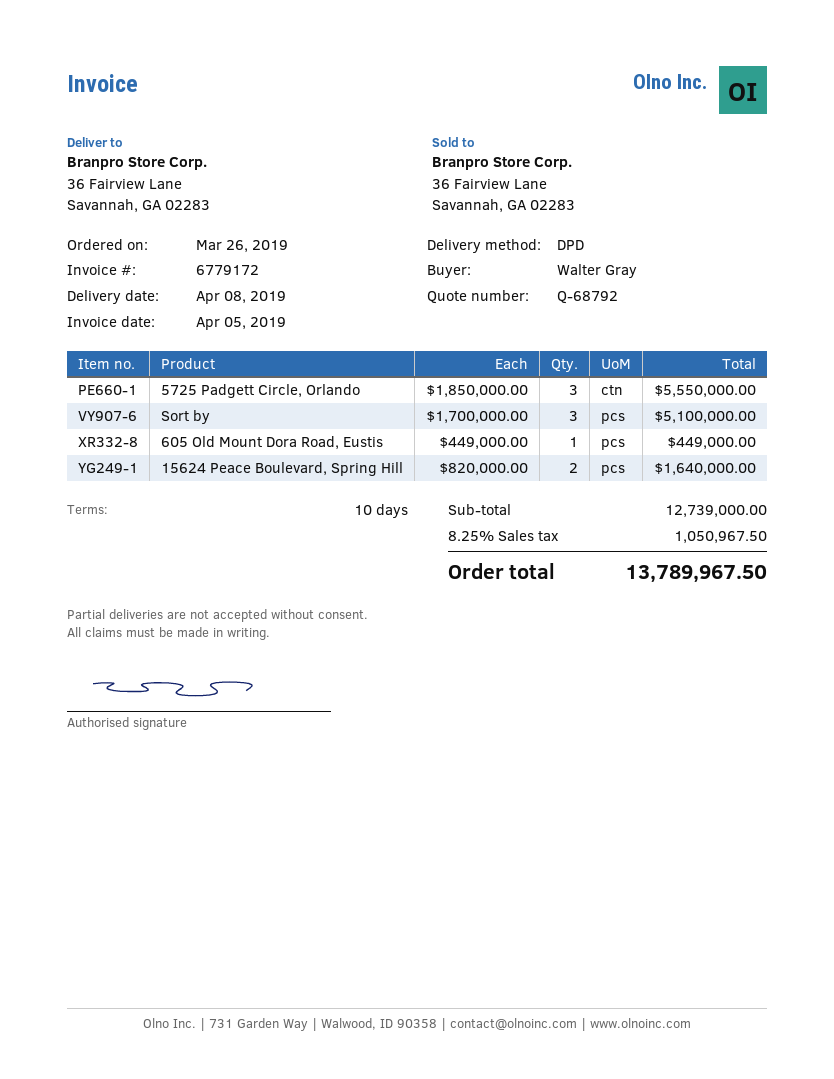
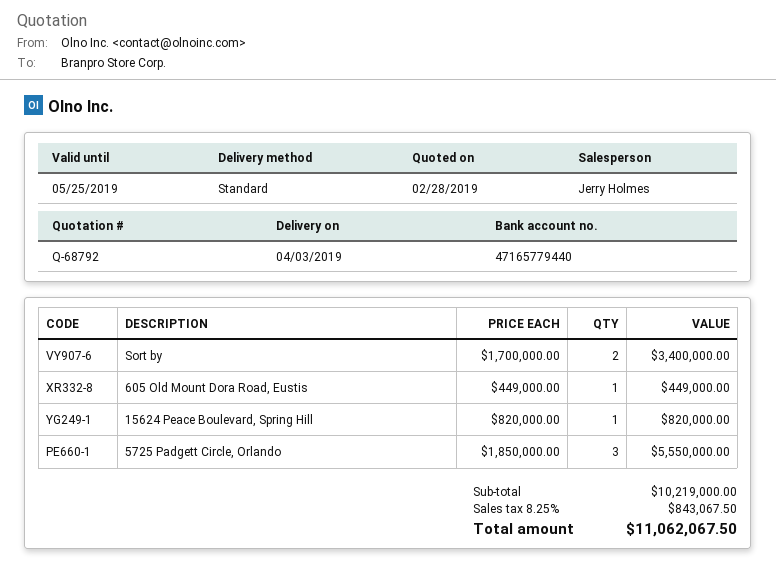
delivery date: 2019-04-08 -> 2019-04-03
shipping method: DPD -> standard
Sort by: 3 x 1700000.00 = 5100000.00 -> 2 x 1700000.00 = 3400000.00
15624 Peace Boulevard, Spring Hill: 2 x 820000.00 = 1640000.00 -> 1 x 820000.00 = 820000.00
subtotal: 12739000.00 -> 10219000.00
tax: 8.25% = 1050967.50 -> 8.25% = 843067.50
total: 13789967.50 -> 11062067.50

